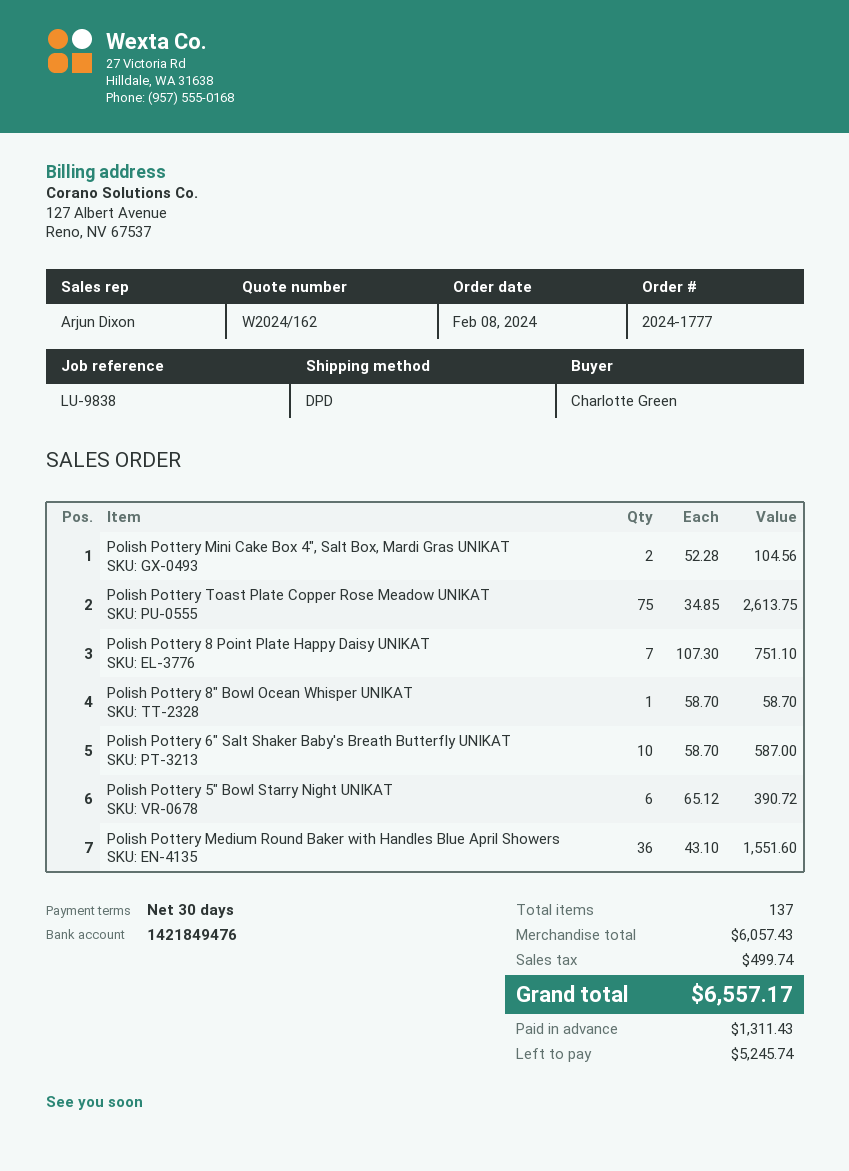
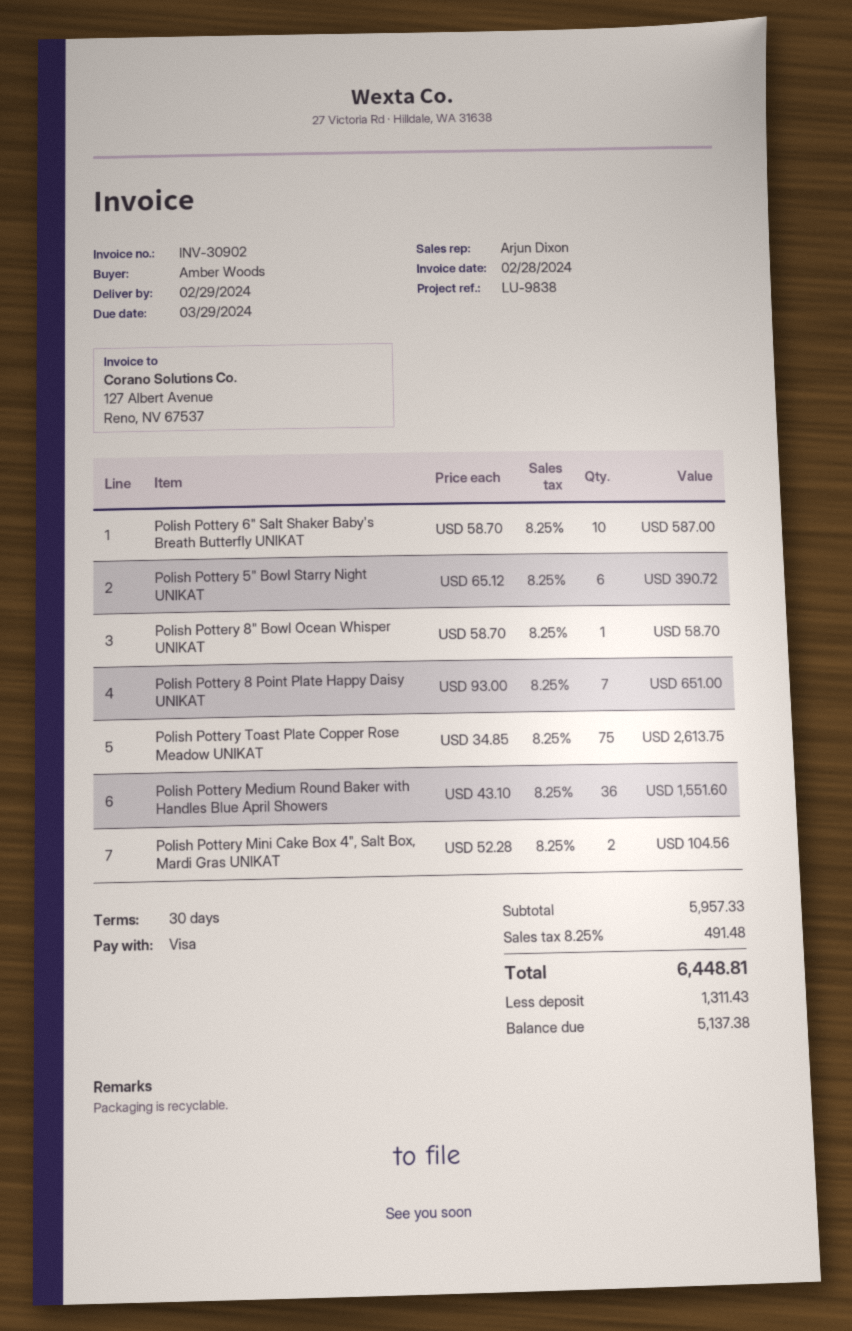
ordered by: Charlotte Green -> Amber Woods
Polish Pottery 8 Point Plate Happy Daisy UNIKAT: 7 x 107.30 = 751.10 -> 7 x 93.00 = 651.00
subtotal: 6057.43 -> 5957.33
tax: 499.74 -> 491.48
total: 6557.17 -> 6448.81
balance: 5245.74 -> 5137.38

